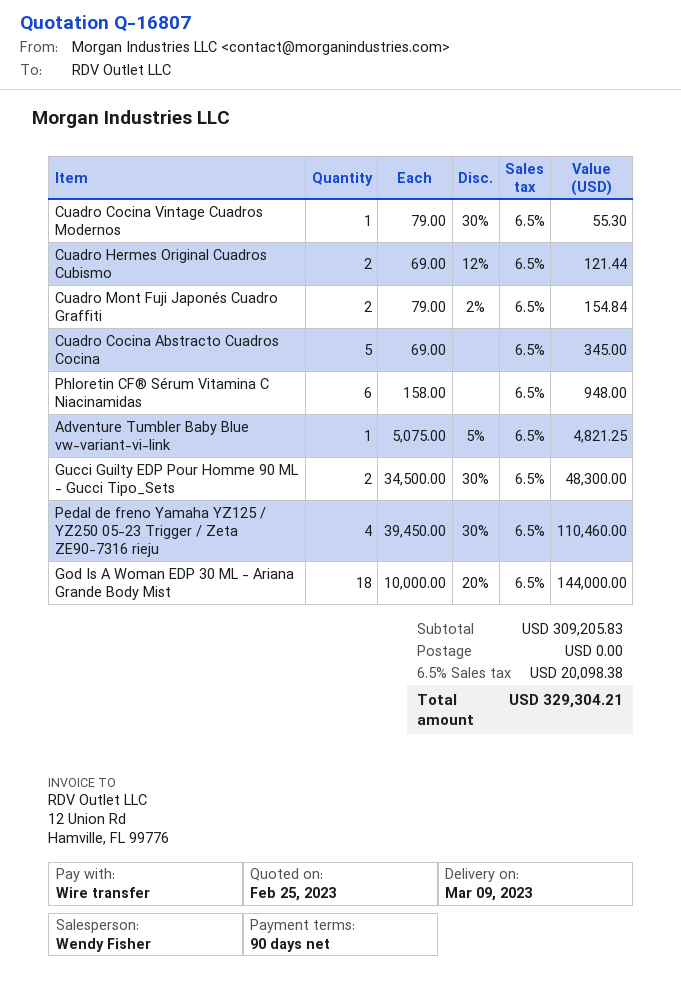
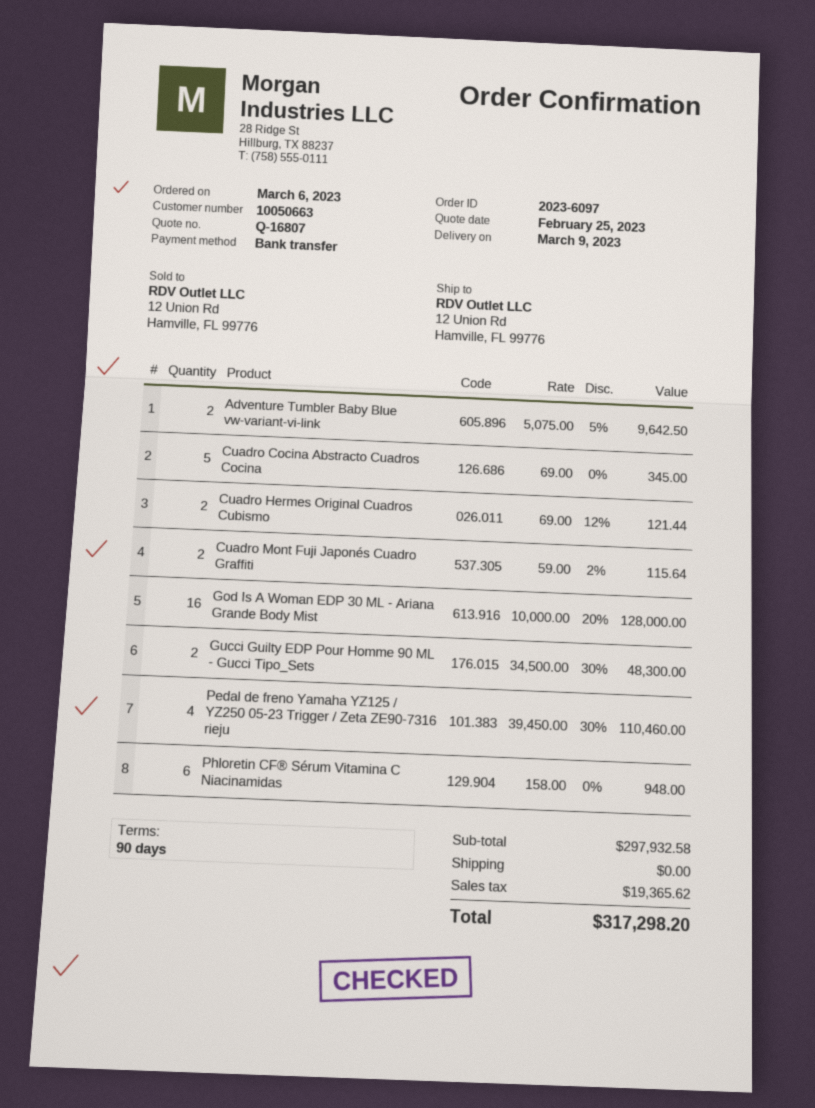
Cuadro Cocina Vintage Cuadros Modernos: 1 x 79.00 - 30% = 55.30 -> none
Cuadro Mont Fuji Japonés Cuadro Graffiti: 2 x 79.00 - 2% = 154.84 -> 2 x 59.00 - 2% = 115.64
Adventure Tumbler Baby Blue vw-variant-vi-link: 1 x 5075.00 - 5% = 4821.25 -> 2 x 5075.00 - 5% = 9642.50
God Is A Woman EDP 30 ML - Ariana Grande Body Mist: 18 x 10000.00 - 20% = 144000.00 -> 16 x 10000.00 - 20% = 128000.00
subtotal: 309205.83 -> 297932.58
tax: 20098.38 -> 19365.62
total: 329304.21 -> 317298.20

